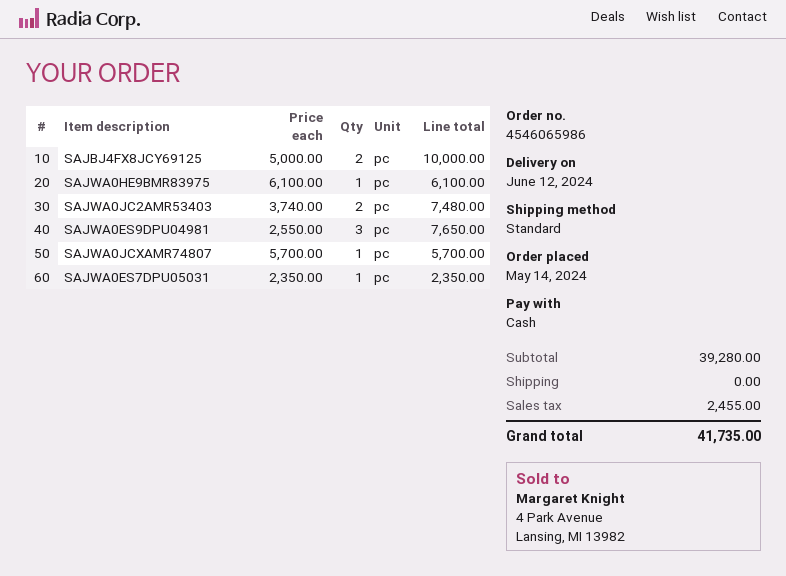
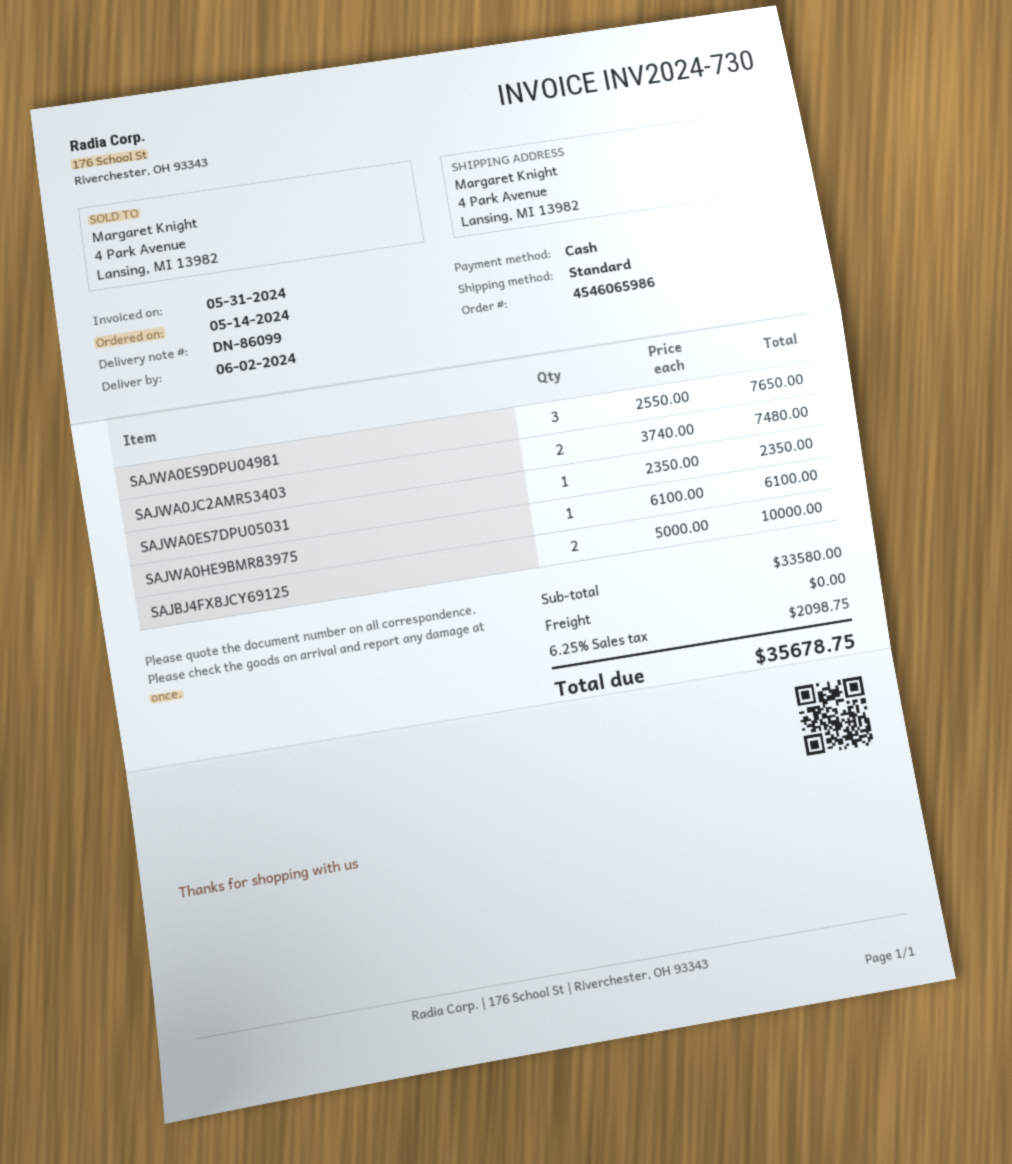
delivery date: 2024-06-12 -> 2024-06-02
SAJWA0JCXAMR74807: 1 x 5700.00 = 5700.00 -> none
subtotal: 39280.00 -> 33580.00
tax: 2455.00 -> 2098.75
total: 41735.00 -> 35678.75

